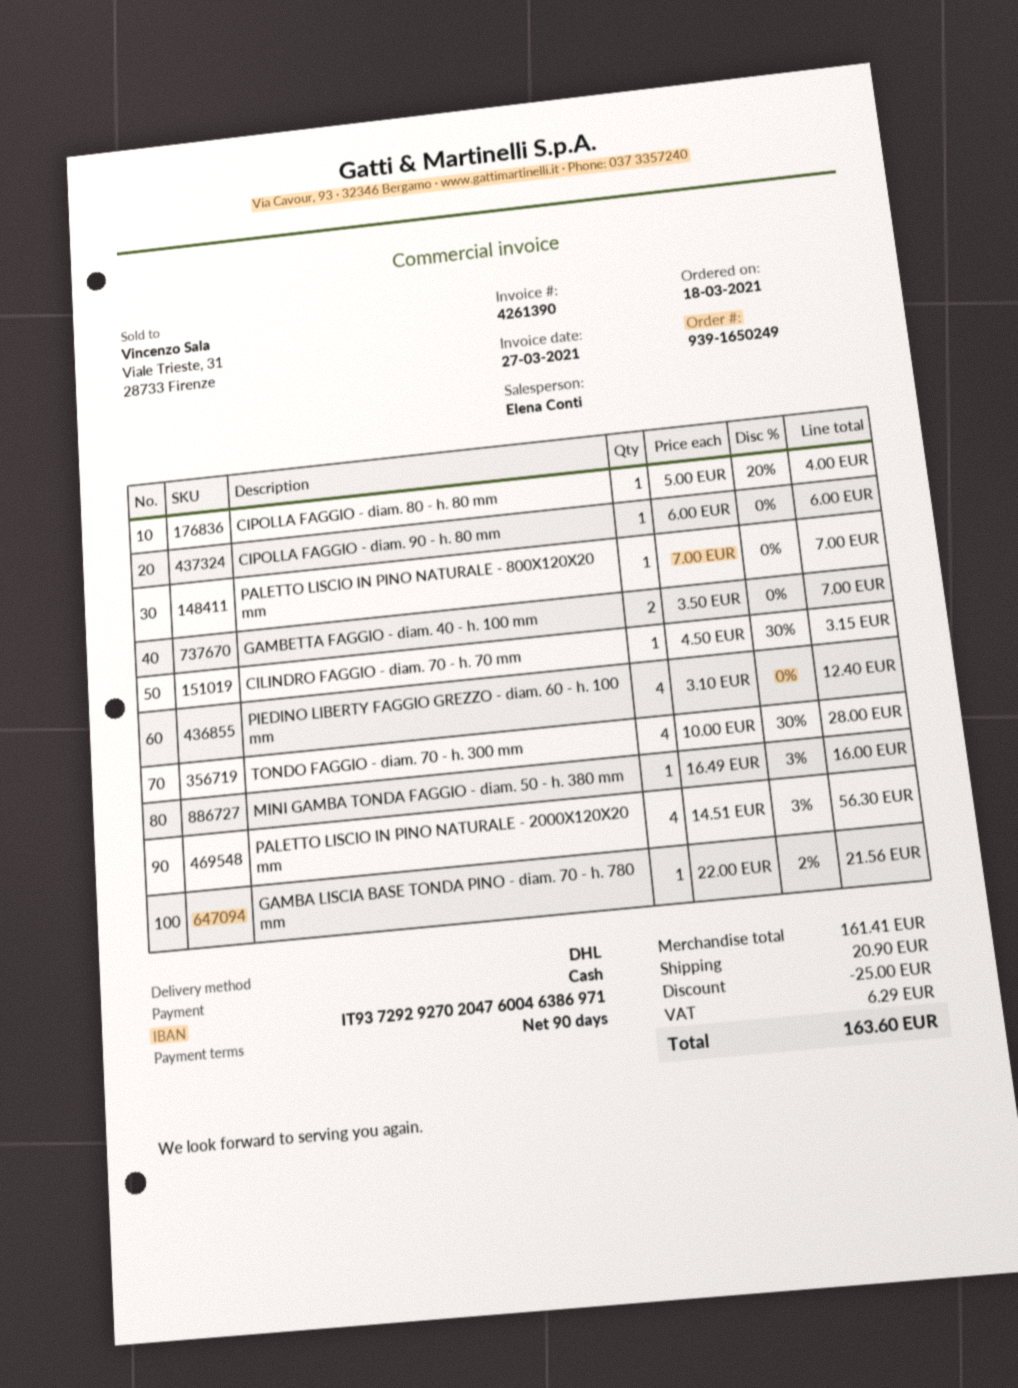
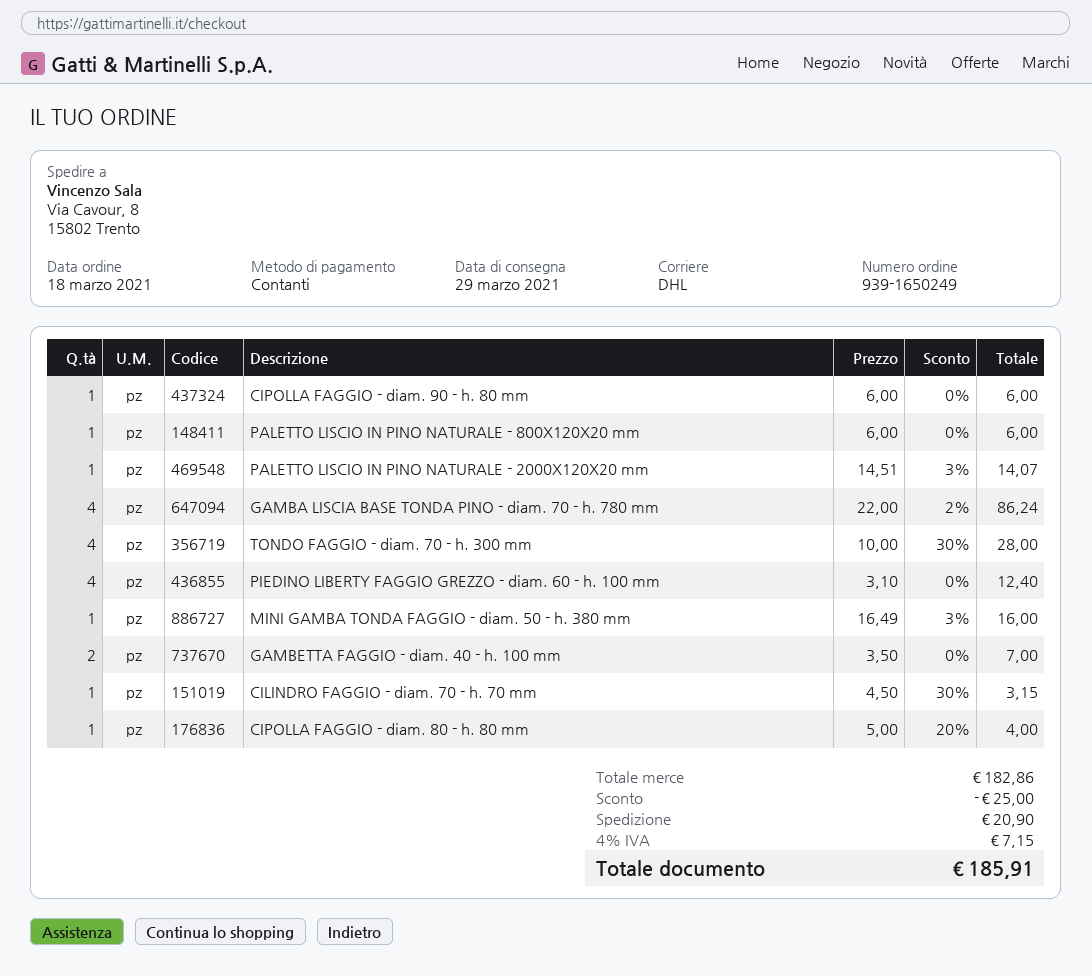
PALETTO LISCIO IN PINO NATURALE - 800X120X20 mm: 1 x 7.00 = 7.00 -> 1 x 6.00 = 6.00
PALETTO LISCIO IN PINO NATURALE - 2000X120X20 mm: 4 x 14.51 - 3% = 56.30 -> 1 x 14.51 - 3% = 14.07
GAMBA LISCIA BASE TONDA PINO - diam. 70 - h. 780 mm: 1 x 22.00 - 2% = 21.56 -> 4 x 22.00 - 2% = 86.24
subtotal: 161.41 -> 182.86
tax: 6.29 -> 7.15
total: 163.60 -> 185.91

